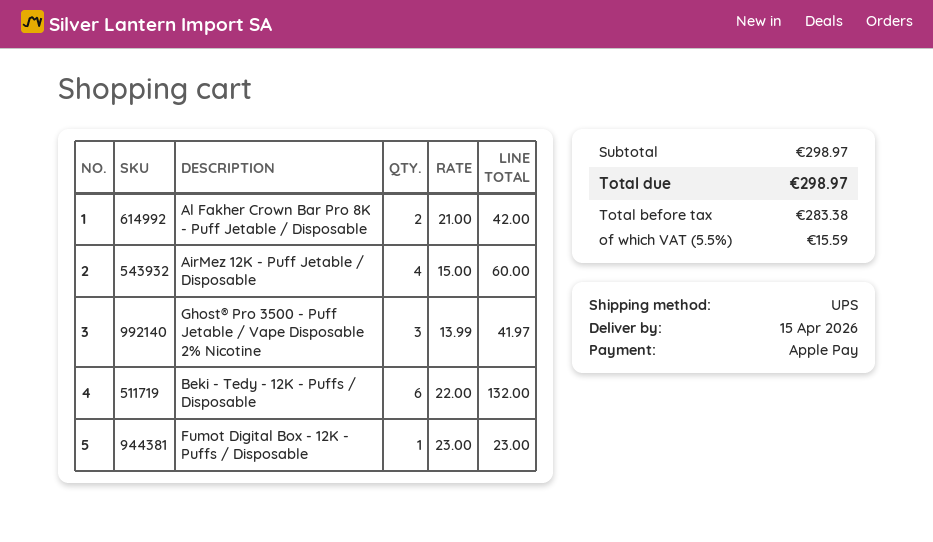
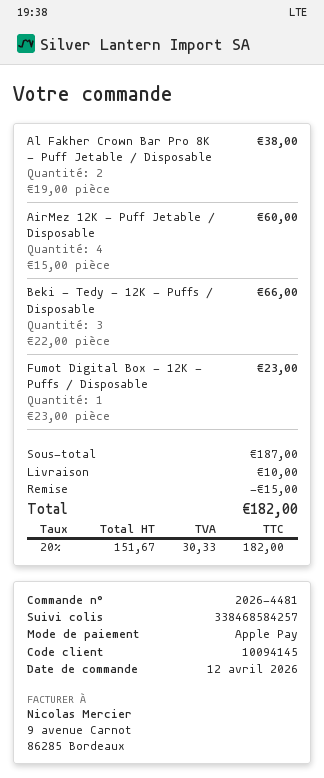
Al Fakher Crown Bar Pro 8K - Puff Jetable / Disposable: 2 x 21.00 = 42.00 -> 2 x 19.00 = 38.00
Ghost® Pro 3500 - Puff Jetable / Vape Disposable 2% Nicotine: 3 x 13.99 = 41.97 -> none
Beki - Tedy - 12K - Puffs / Disposable: 6 x 22.00 = 132.00 -> 3 x 22.00 = 66.00
subtotal: 298.97 -> 187.00
discount: none -> 15.00
shipping: none -> 10.00
net: 283.38 -> 151.67
tax: 5.5% = 15.59 -> 20% = 30.33
total: 298.97 -> 182.00

